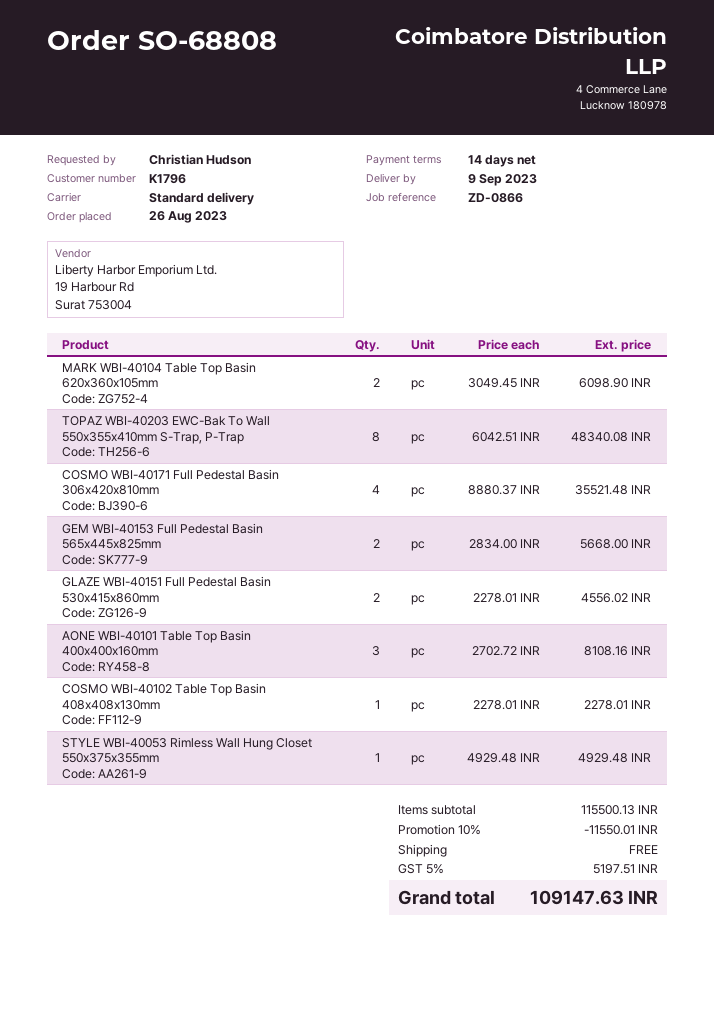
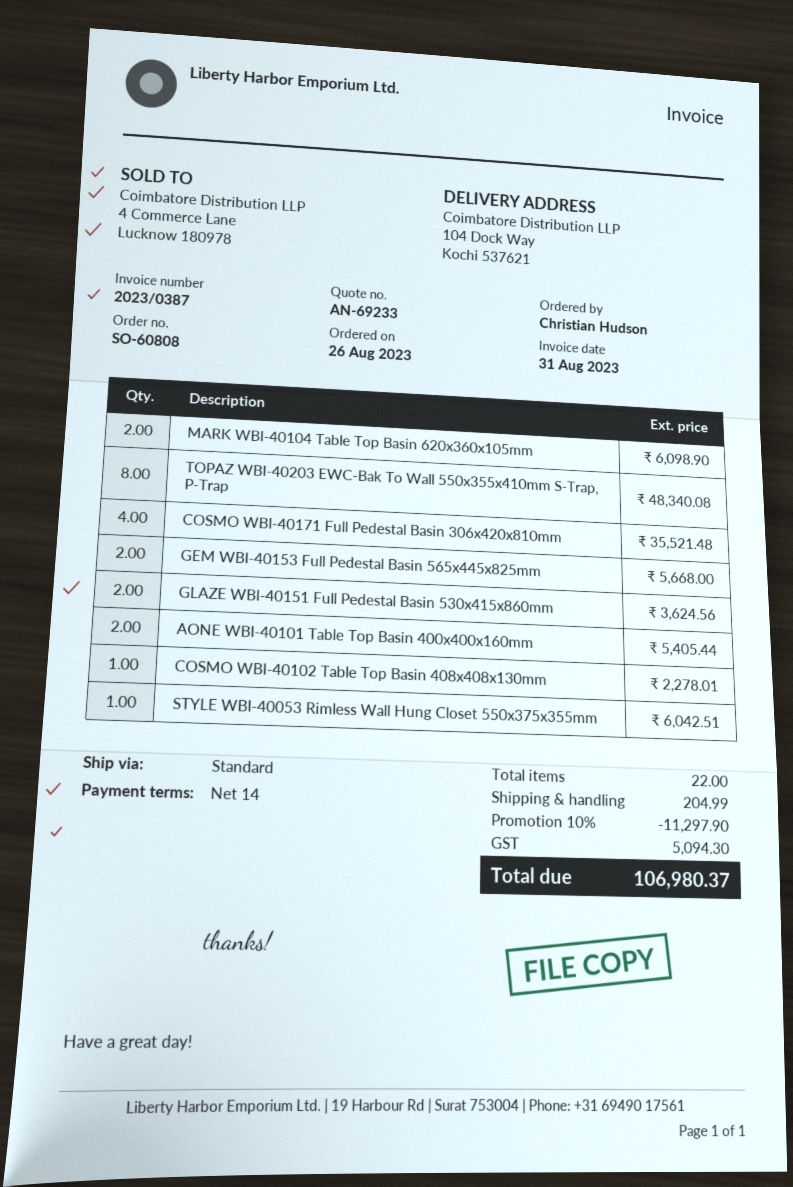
order number: SO-68808 -> SO-60808
GLAZE WBI-40151 Full Pedestal Basin 530x415x860mm: 2 for 4556.02 -> 2 for 3624.56
AONE WBI-40101 Table Top Basin 400x400x160mm: 3 for 8108.16 -> 2 for 5405.44
STYLE WBI-40053 Rimless Wall Hung Closet 550x375x355mm: 1 for 4929.48 -> 1 for 6042.51
discount: 10% = 11550.01 -> 10% = 11297.90
shipping: 0.00 -> 204.99
tax: 5197.51 -> 5094.30
total: 109147.63 -> 106980.37

